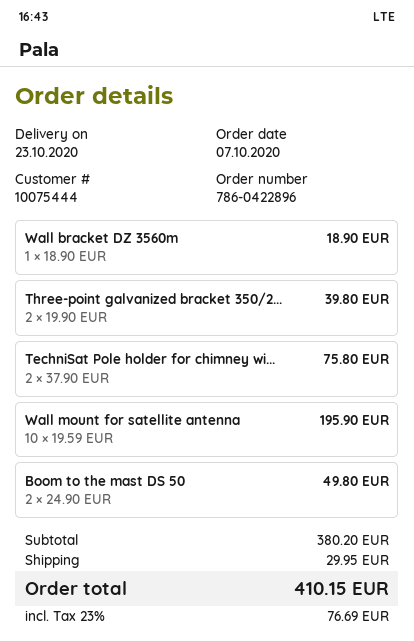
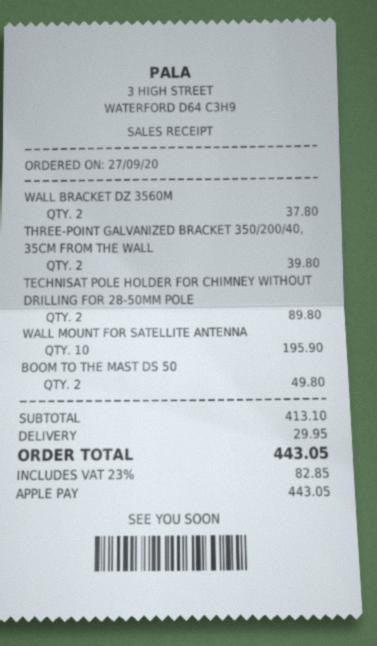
order date: 2020-10-07 -> 2020-09-27
Wall bracket DZ 3560m: 1 for 18.90 -> 2 for 37.80
TechniSat Pole holder for chimney wi...: 2 for 75.80 -> 2 for 89.80
subtotal: 380.20 -> 413.10
tax: 23% = 76.69 -> 23% = 82.85
total: 410.15 -> 443.05

